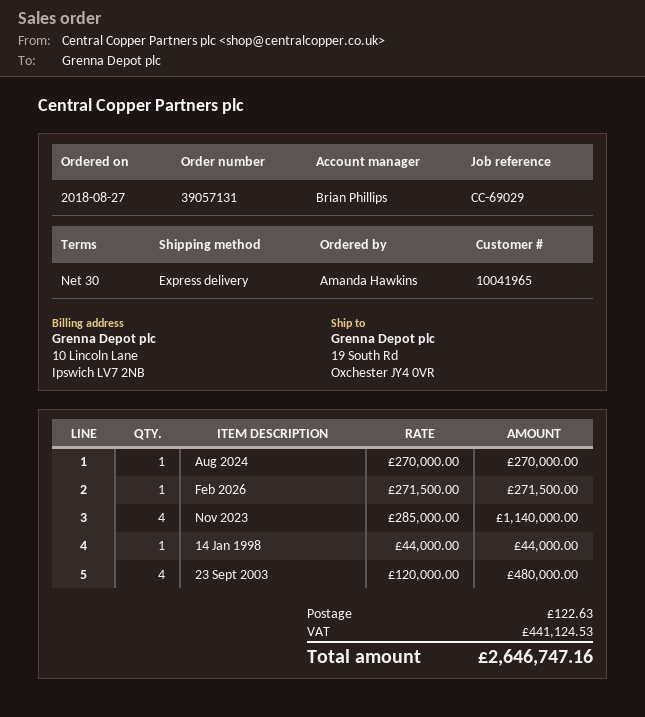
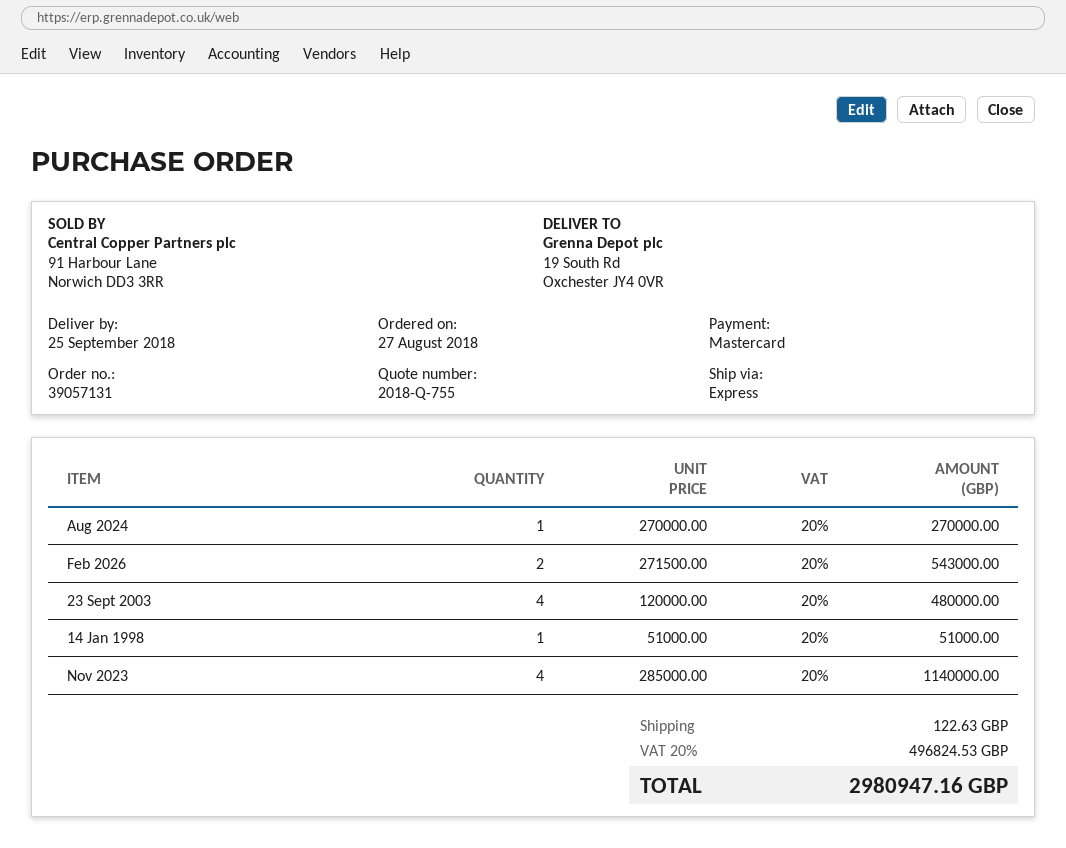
Feb 2026: 1 x 271500.00 = 271500.00 -> 2 x 271500.00 = 543000.00
14 Jan 1998: 1 x 44000.00 = 44000.00 -> 1 x 51000.00 = 51000.00
tax: 441124.53 -> 496824.53
total: 2646747.16 -> 2980947.16

